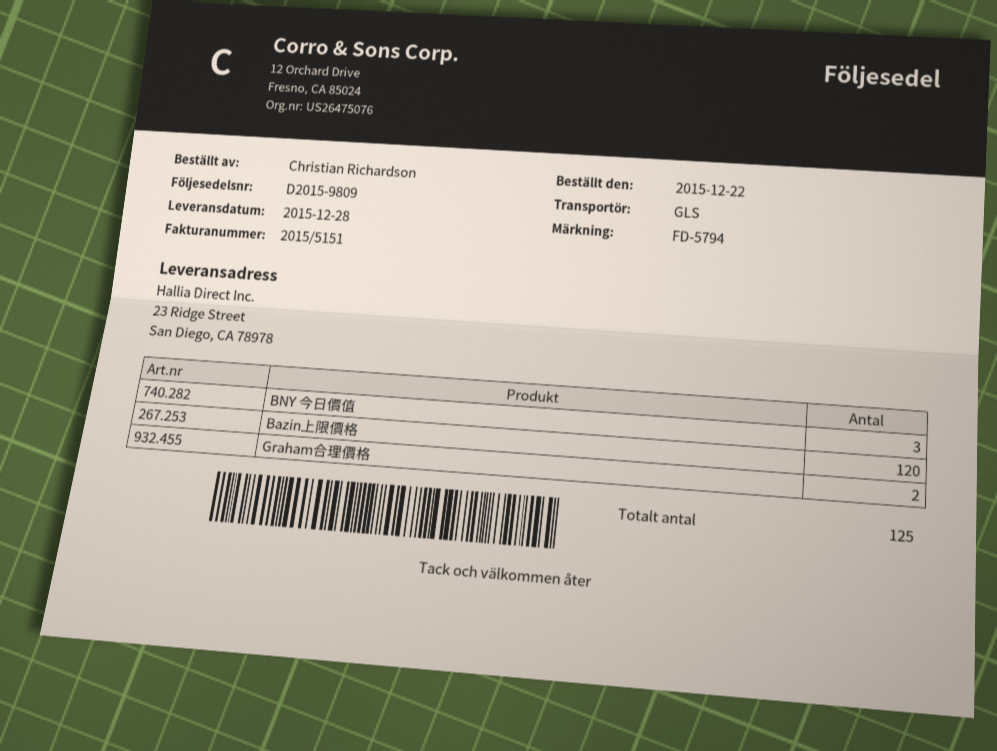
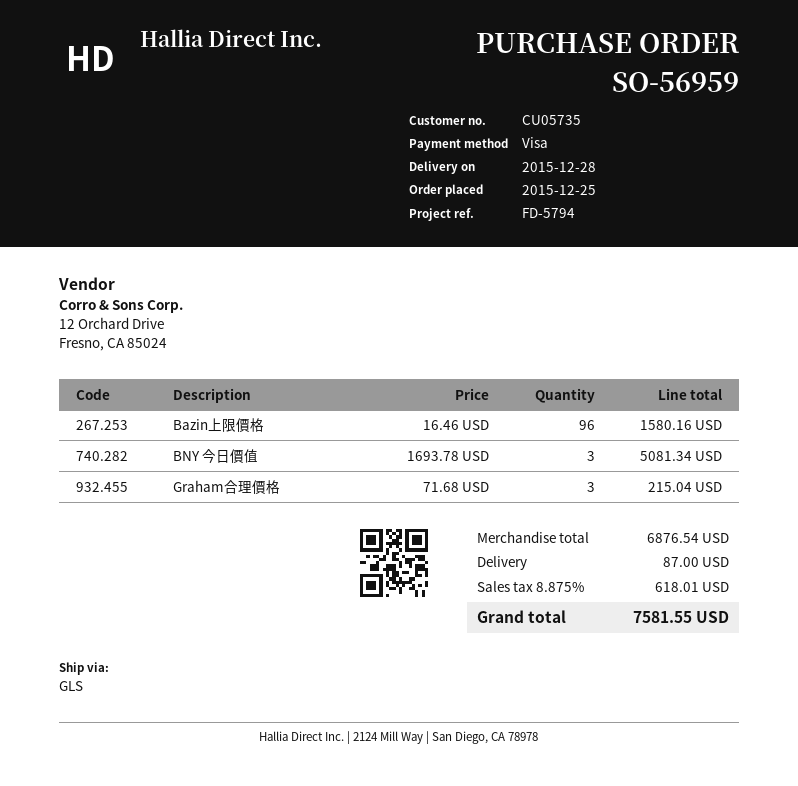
order date: 2015-12-22 -> 2015-12-25
Bazin上限價格: 120 -> 96
Graham合理價格: 2 -> 3

